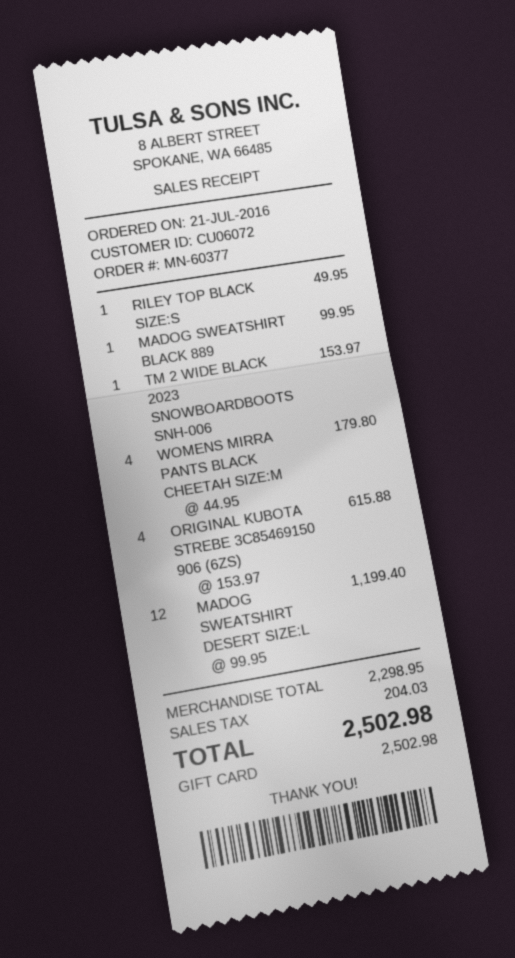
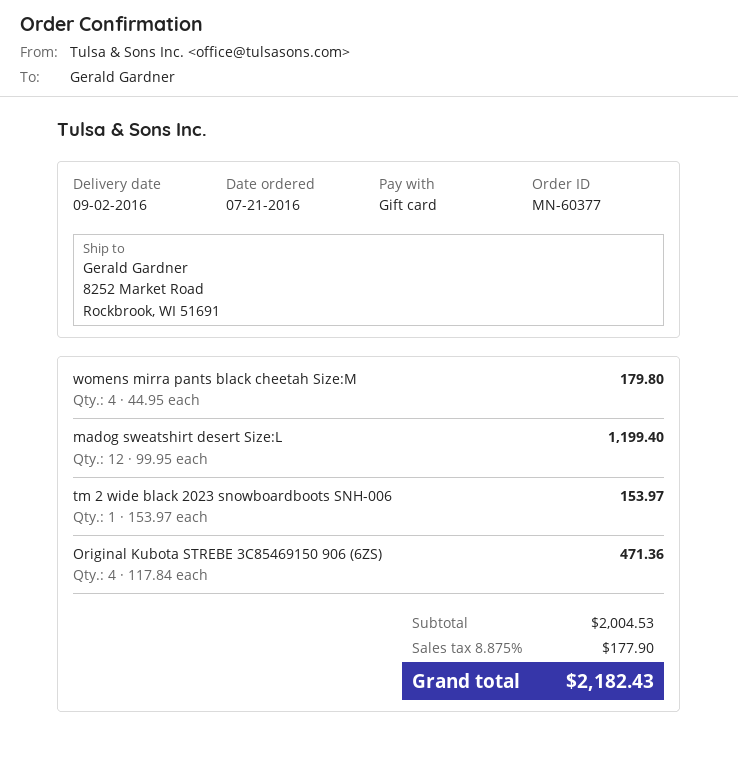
RILEY TOP BLACK SIZE:S: 1 x 49.95 = 49.95 -> none
MADOG SWEATSHIRT BLACK 889: 1 x 99.95 = 99.95 -> none
ORIGINAL KUBOTA STREBE 3C85469150 906 (6ZS): 4 x 153.97 = 615.88 -> 4 x 117.84 = 471.36
subtotal: 2298.95 -> 2004.53
tax: 204.03 -> 177.90
total: 2502.98 -> 2182.43

